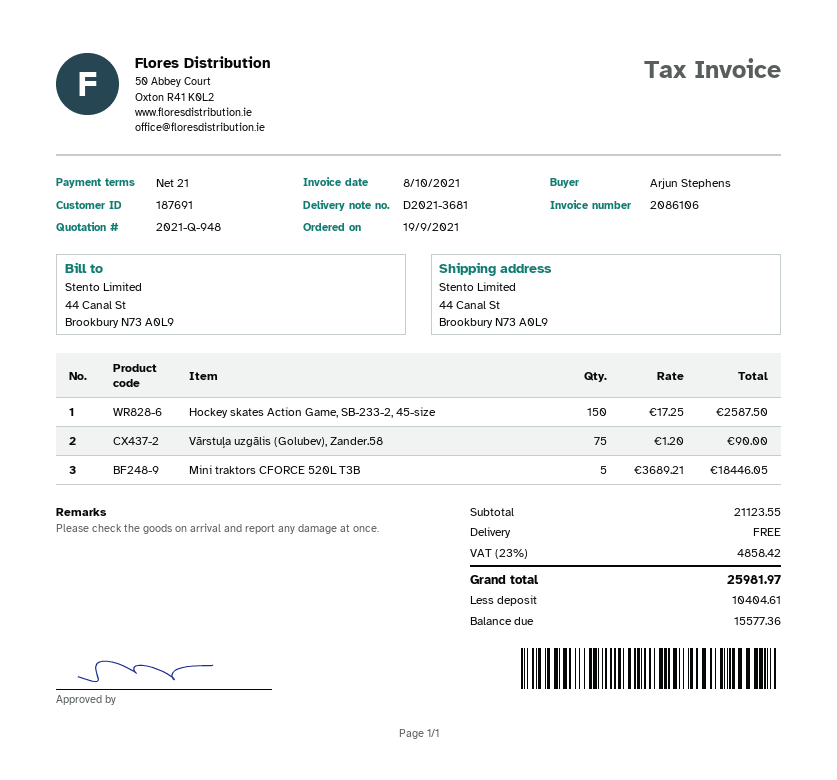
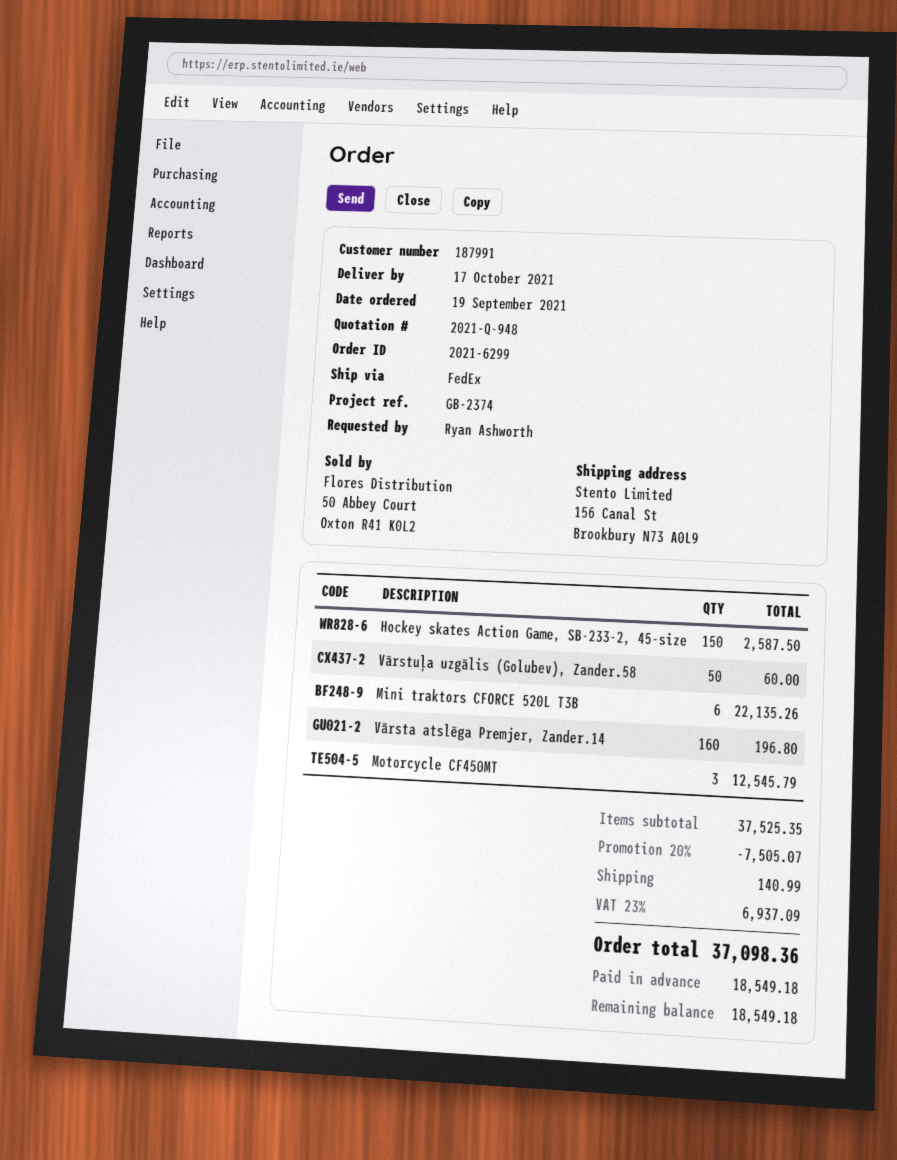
customer number: 187691 -> 187991
ordered by: Arjun Stephens -> Ryan Ashworth
ship to: 44 Canal St, Brookbury N73 A0L9 -> 156 Canal St, Brookbury N73 A0L9
Vārstuļa uzgālis (Golubev), Zander.58: 75 for 90.00 -> 50 for 60.00
Mini traktors CFORCE 520L T3B: 5 for 18446.05 -> 6 for 22135.26
Vārsta atslēga Premjer, Zander.14: none -> 160 for 196.80
Motorcycle CF450MT: none -> 3 for 12545.79
subtotal: 21123.55 -> 37525.35
discount: none -> 20% = 7505.07
shipping: 0.00 -> 140.99
tax: 23% = 4858.42 -> 23% = 6937.09
total: 25981.97 -> 37098.36
deposit: 10404.61 -> 18549.18
balance: 15577.36 -> 18549.18

